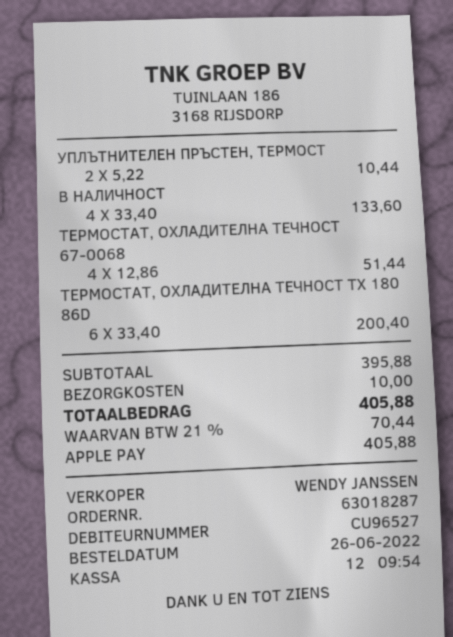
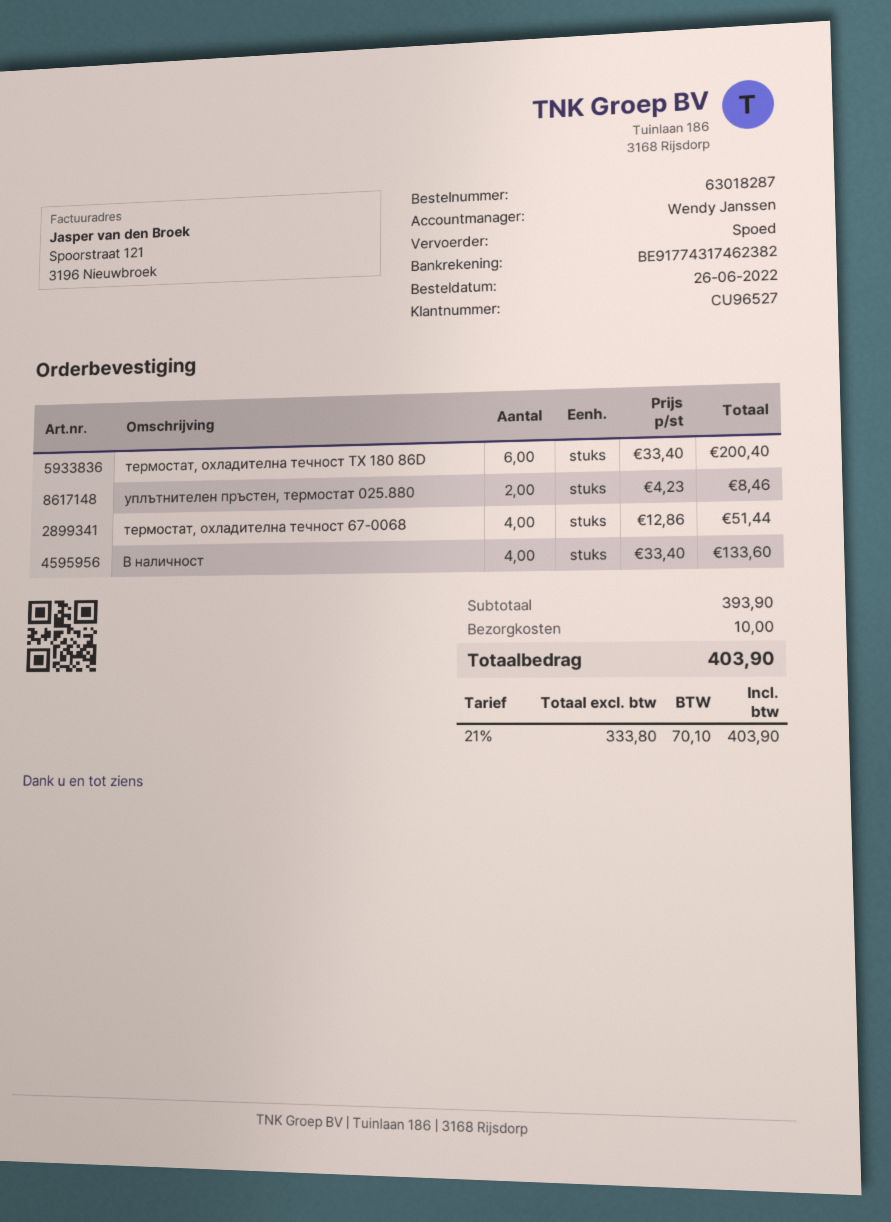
УПЛЪТНИТЕЛЕН ПРЪСТЕН, ТЕРМОСТ: 2 x 5.22 = 10.44 -> 2 x 4.23 = 8.46
subtotal: 395.88 -> 393.90
tax: 21% = 70.44 -> 21% = 70.10
total: 405.88 -> 403.90

